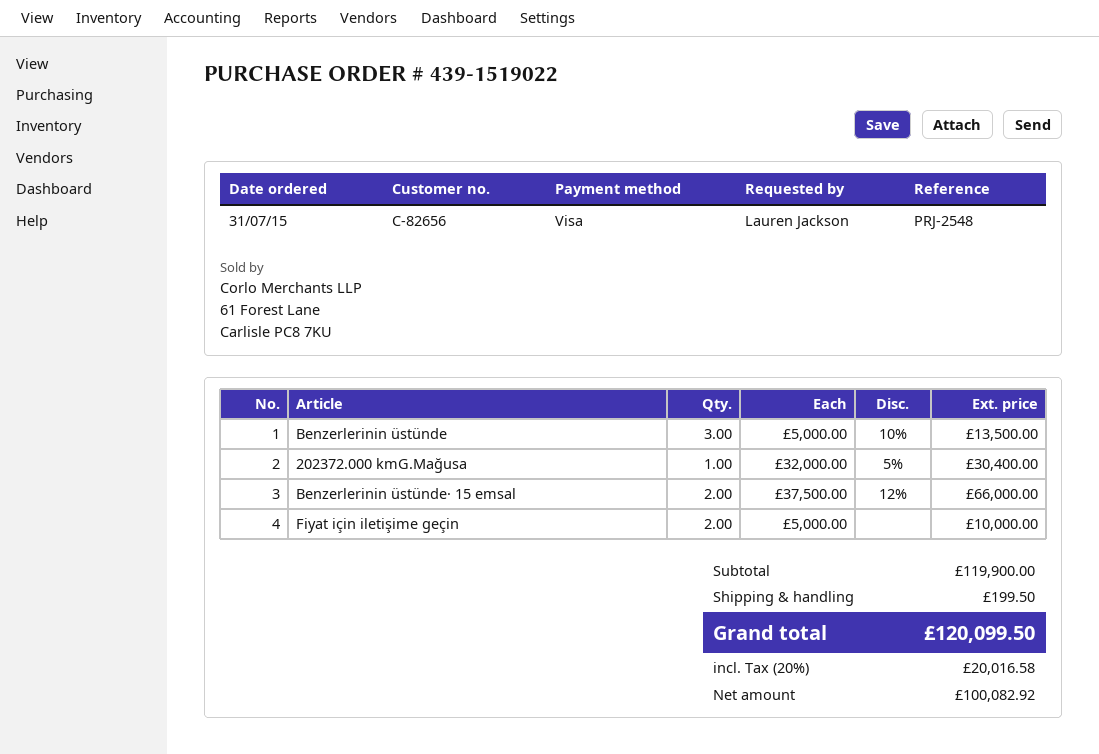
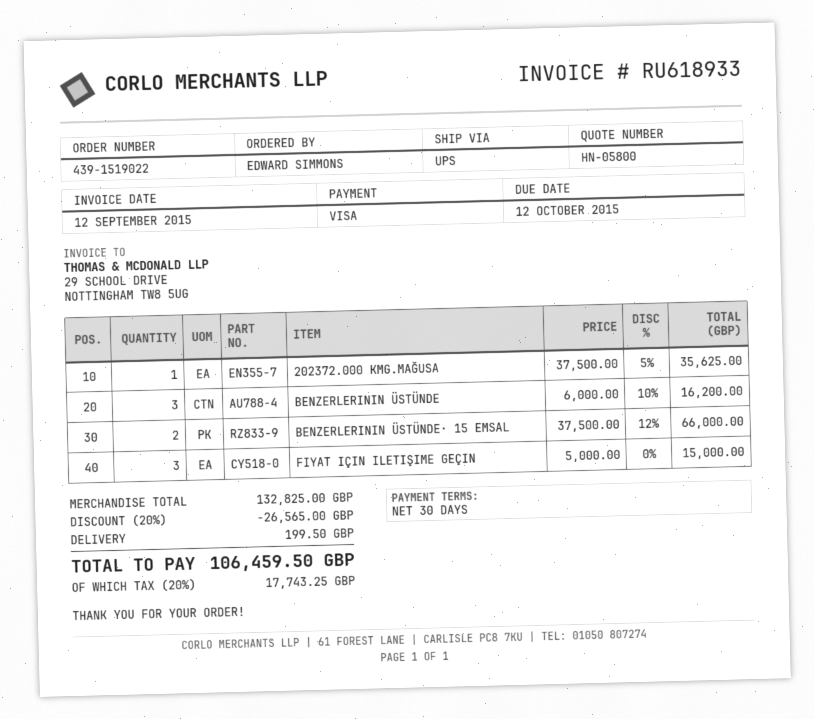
ordered by: Lauren Jackson -> EDWARD SIMMONS
Benzerlerinin üstünde: 3 x 5000.00 - 10% = 13500.00 -> 3 x 6000.00 - 10% = 16200.00
202372.000 kmG.Mağusa: 1 x 32000.00 - 5% = 30400.00 -> 1 x 37500.00 - 5% = 35625.00
Fiyat için iletişime geçin: 2 x 5000.00 = 10000.00 -> 3 x 5000.00 = 15000.00
subtotal: 119900.00 -> 132825.00
discount: none -> 20% = 26565.00
tax: 20% = 20016.58 -> 20% = 17743.25
total: 120099.50 -> 106459.50

